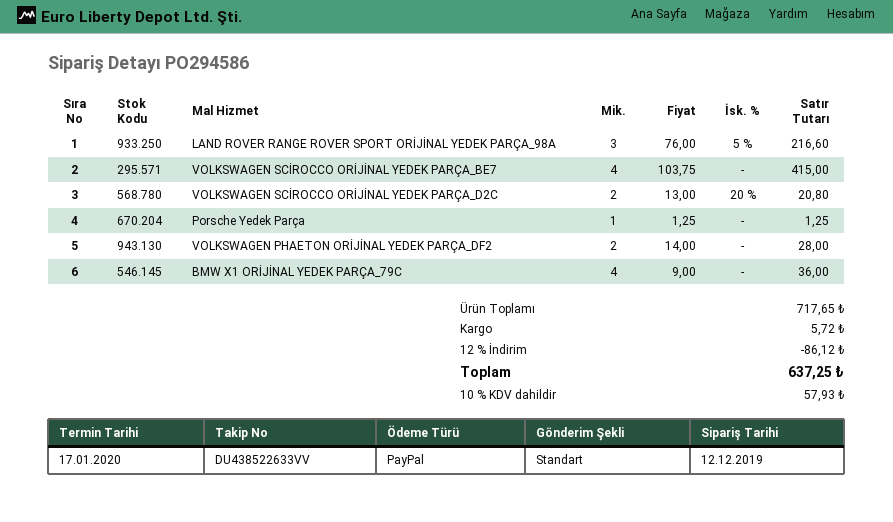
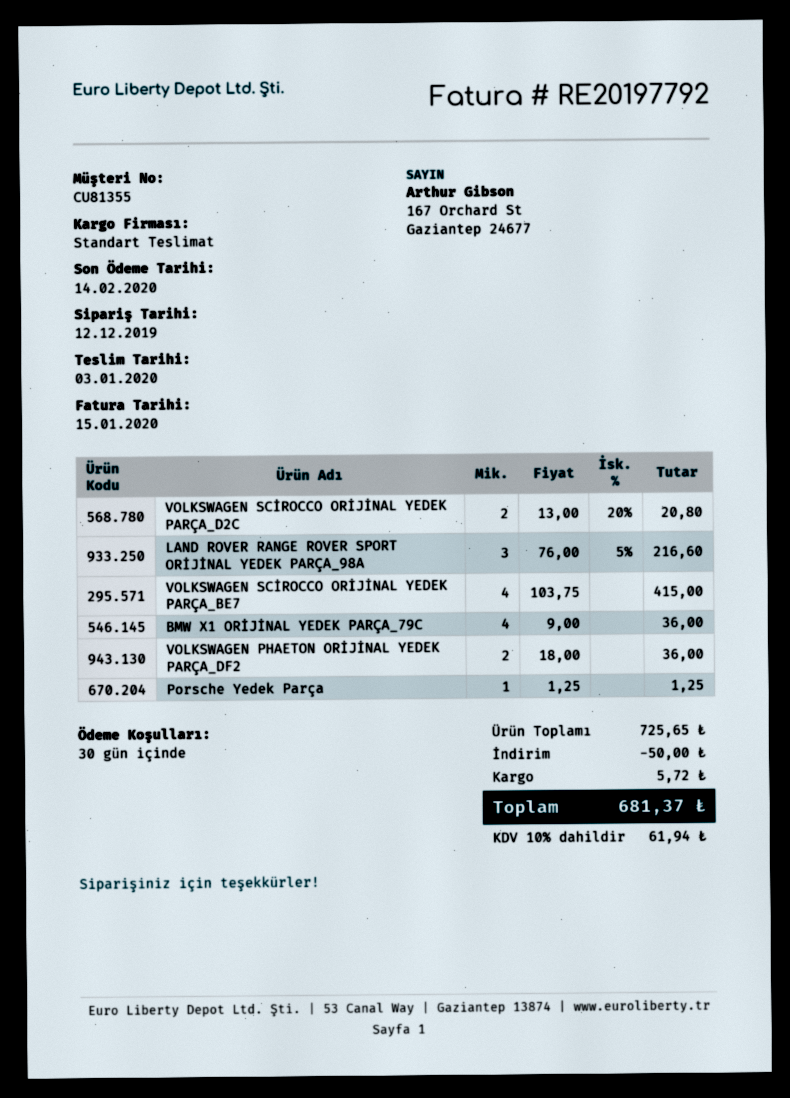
delivery date: 2020-01-17 -> 2020-01-03
VOLKSWAGEN PHAETON ORİJİNAL YEDEK PARÇA_DF2: 2 x 14.00 = 28.00 -> 2 x 18.00 = 36.00
subtotal: 717.65 -> 725.65
discount: 86.12 -> 50.00
tax: 10% = 57.93 -> 10% = 61.94
total: 637.25 -> 681.37

